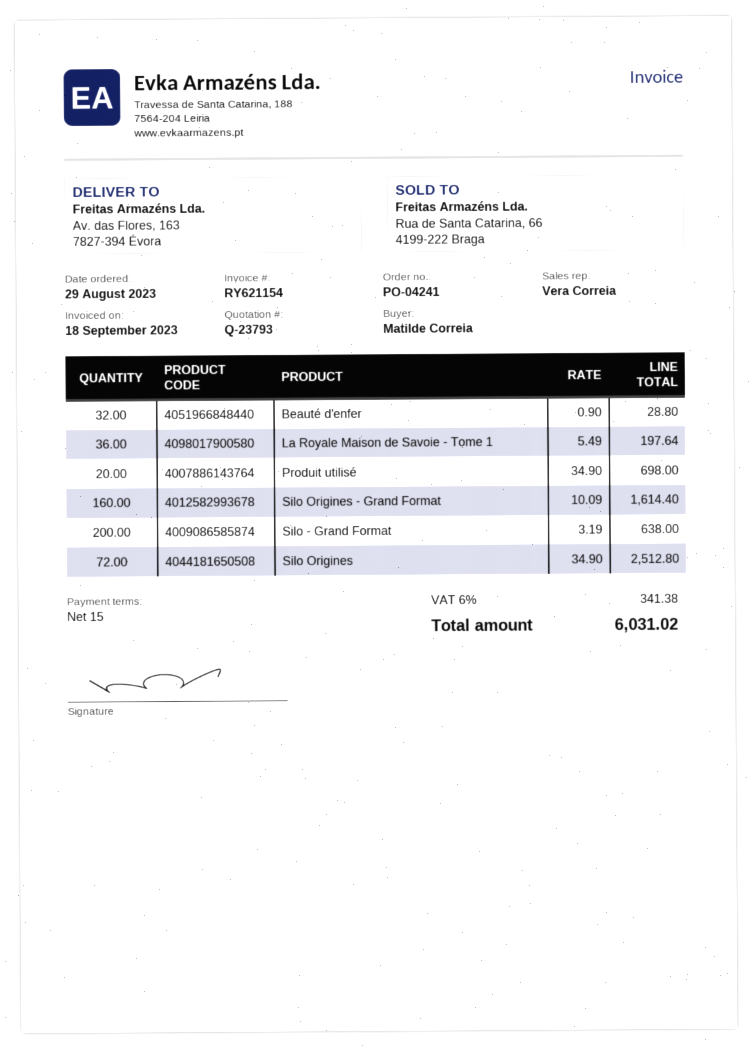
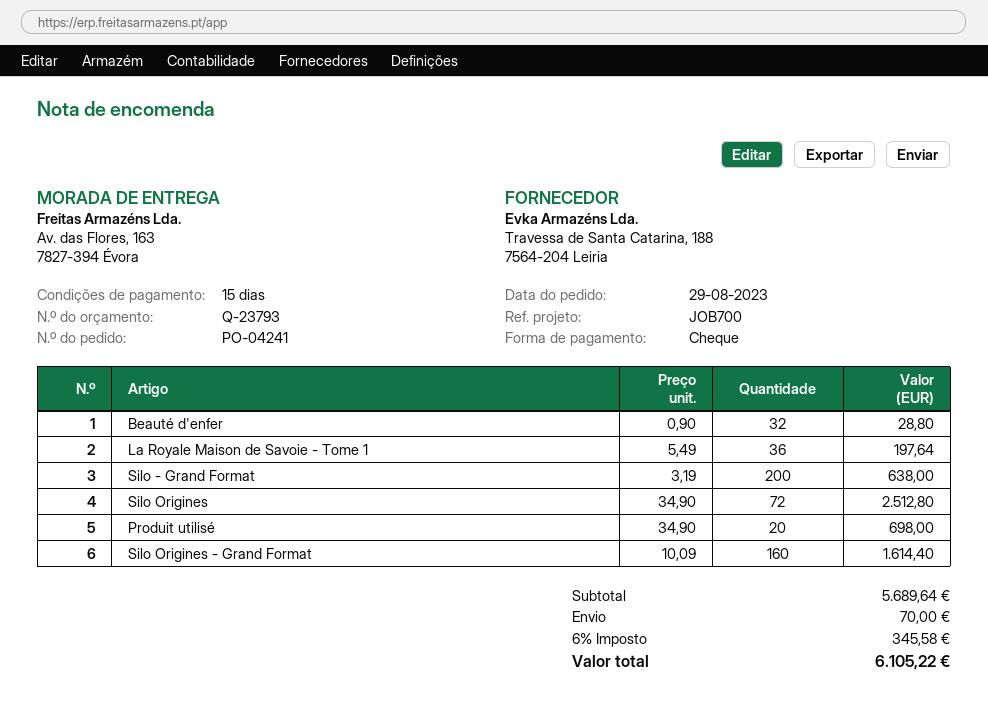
shipping: none -> 70.00
tax: 6% = 341.38 -> 6% = 345.58
total: 6031.02 -> 6105.22

